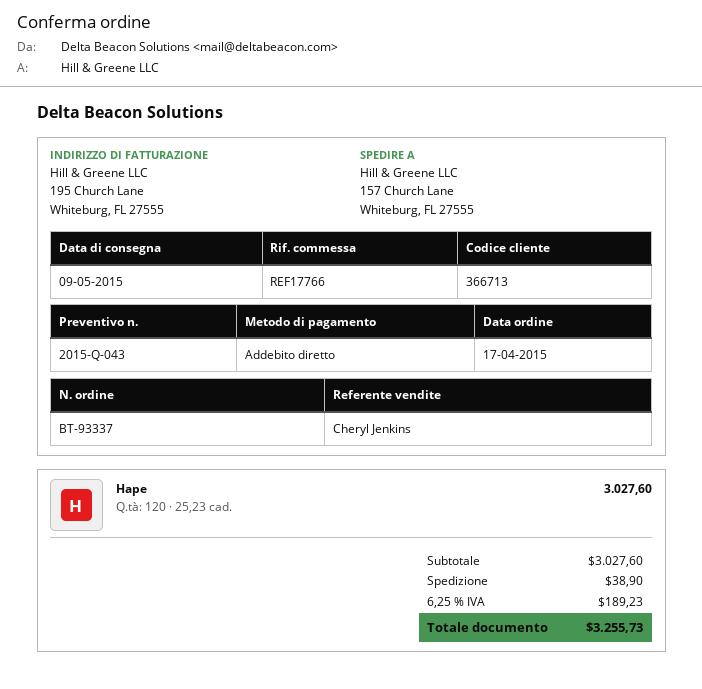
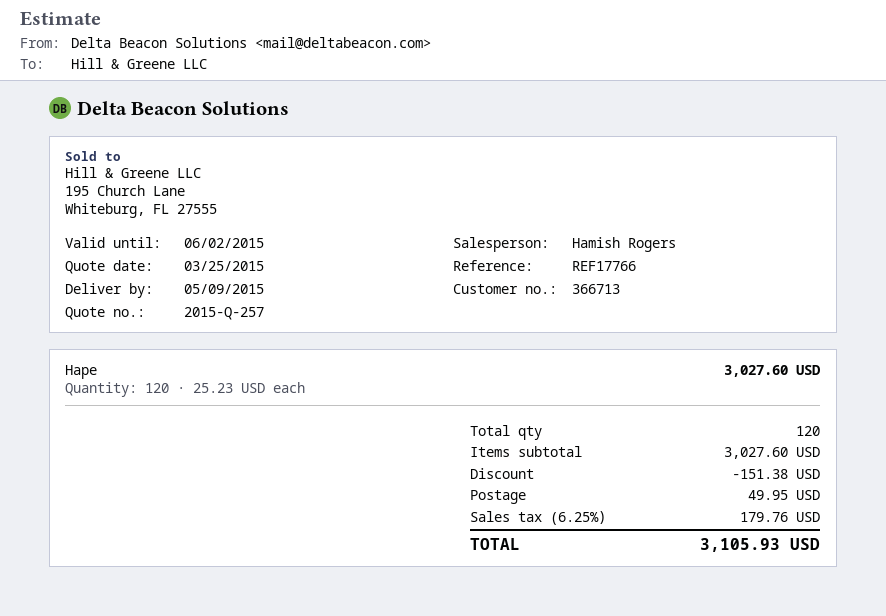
quote number: 2015-Q-043 -> 2015-Q-257
sales rep: Cheryl Jenkins -> Hamish Rogers
discount: none -> 151.38
shipping: 38.90 -> 49.95
tax: 6.25% = 189.23 -> 6.25% = 179.76
total: 3255.73 -> 3105.93

